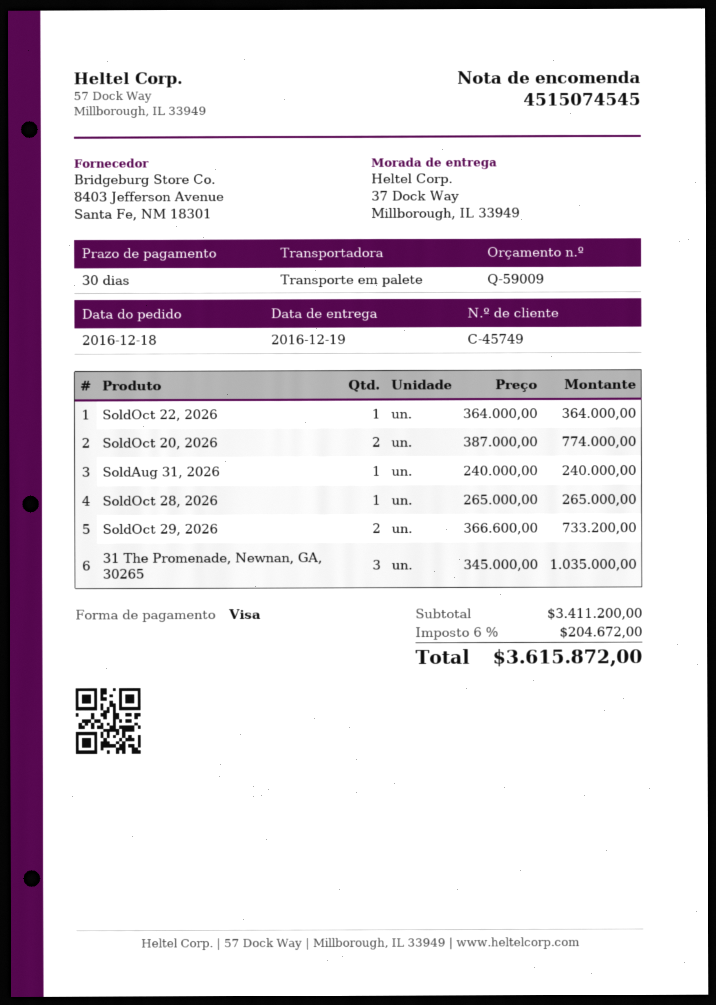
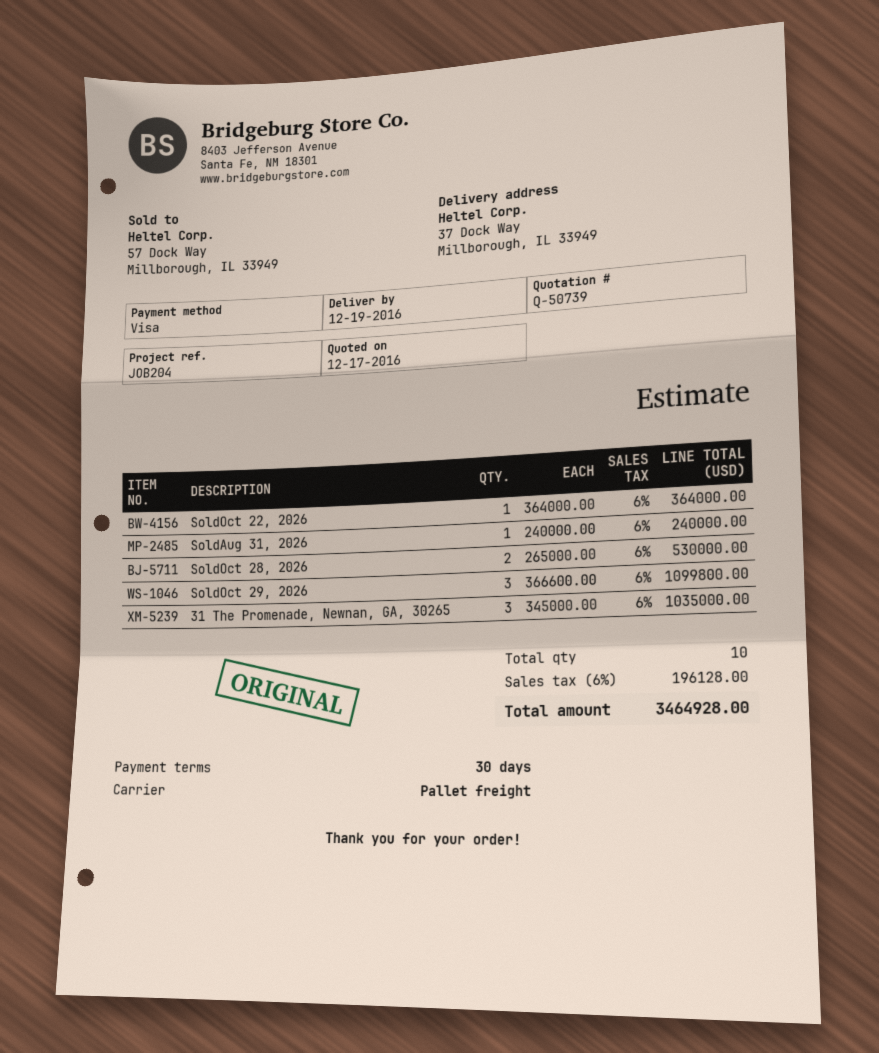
quote number: Q-59009 -> Q-50739
SoldOct 20, 2026: 2 x 387000.00 = 774000.00 -> none
SoldOct 28, 2026: 1 x 265000.00 = 265000.00 -> 2 x 265000.00 = 530000.00
SoldOct 29, 2026: 2 x 366600.00 = 733200.00 -> 3 x 366600.00 = 1099800.00
tax: 6% = 204672.00 -> 6% = 196128.00
total: 3615872.00 -> 3464928.00

